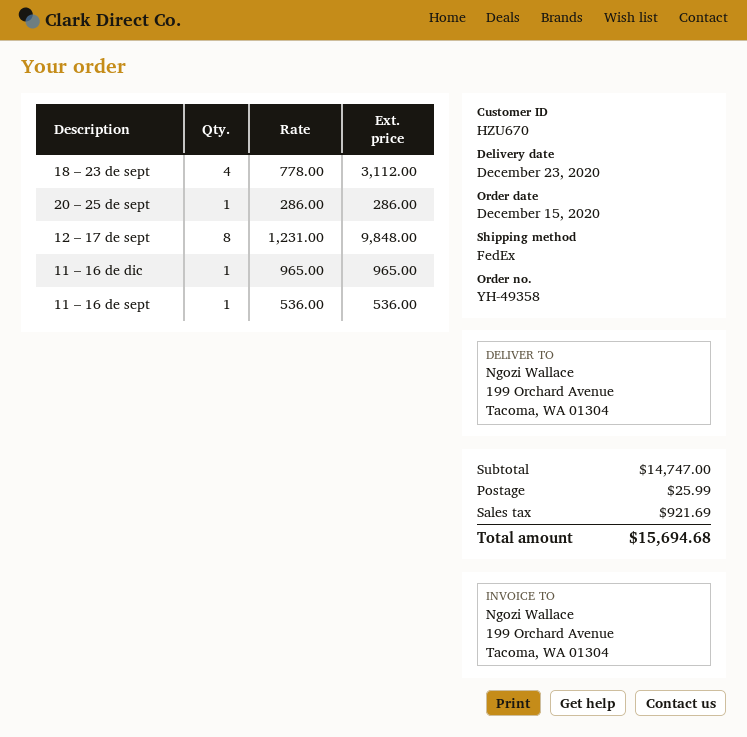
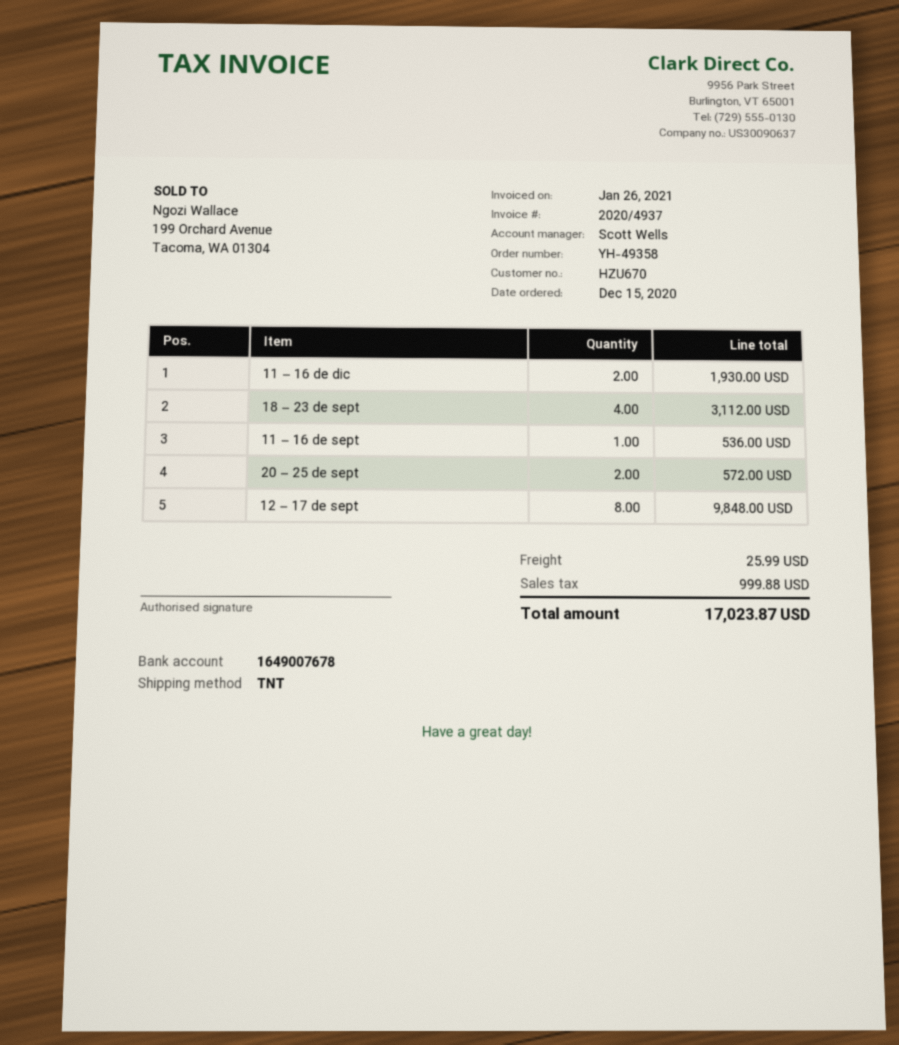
shipping method: FedEx -> TNT
20 – 25 de sept: 1 for 286.00 -> 2 for 572.00
11 – 16 de dic: 1 for 965.00 -> 2 for 1930.00
tax: 921.69 -> 999.88
total: 15694.68 -> 17023.87

